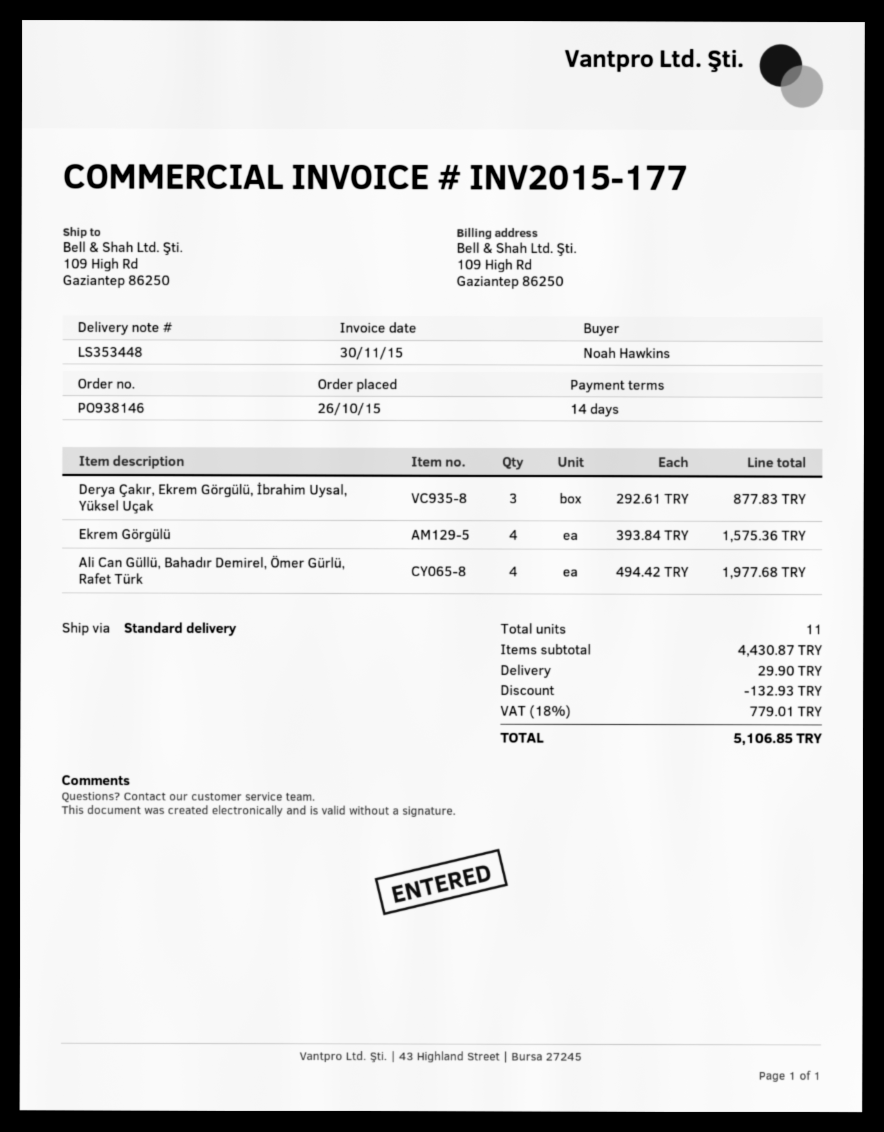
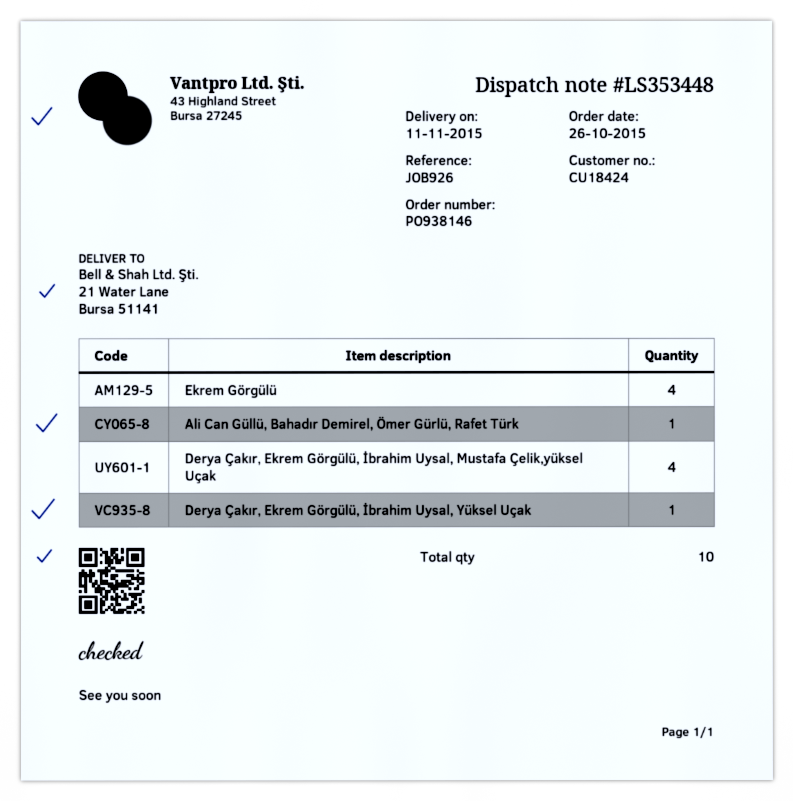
ship to: 109 High Rd, Gaziantep 86250 -> 21 Water Lane, Bursa 51141
Derya Çakır, Ekrem Görgülü, İbrahim Uysal, Yüksel Uçak: 3 -> 1
Ali Can Güllü, Bahadır Demirel, Ömer Gürlü, Rafet Türk: 4 -> 1
Derya Çakır, Ekrem Görgülü, İbrahim Uysal, Mustafa Çelik,yüksel Uçak: none -> 4
total quantity: 11 -> 10

